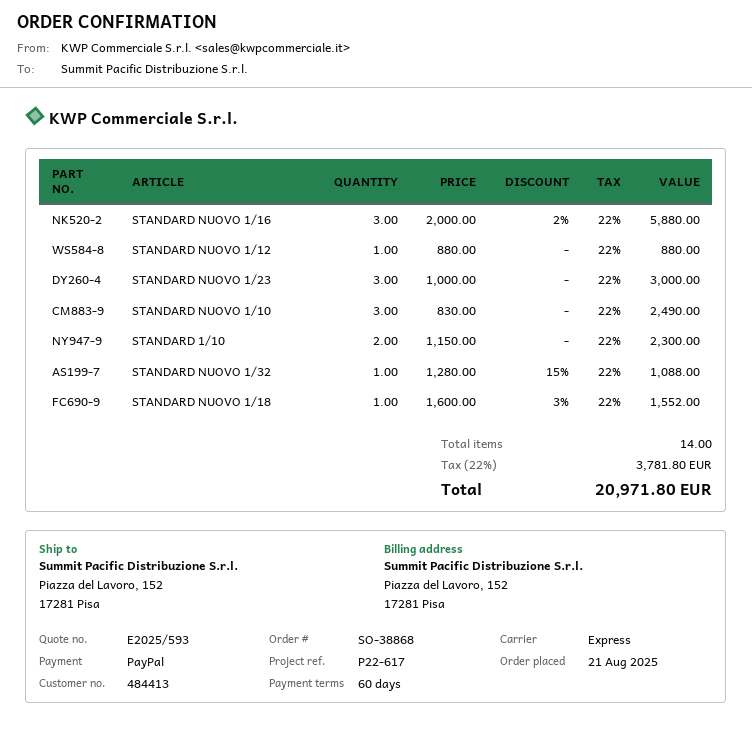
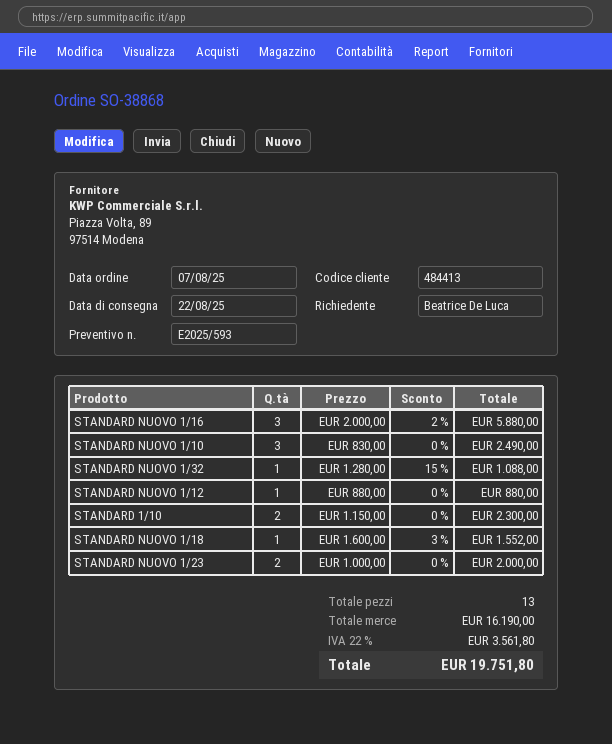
order date: 2025-08-21 -> 2025-08-07
STANDARD NUOVO 1/23: 3 x 1000.00 = 3000.00 -> 2 x 1000.00 = 2000.00
total quantity: 14 -> 13
tax: 22% = 3781.80 -> 22% = 3561.80
total: 20971.80 -> 19751.80

